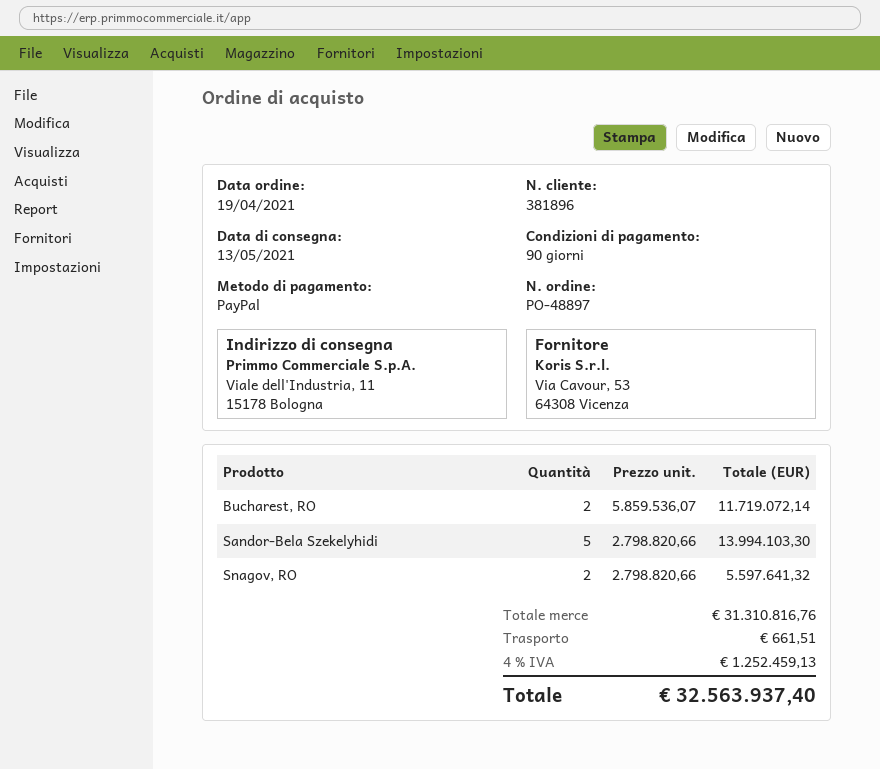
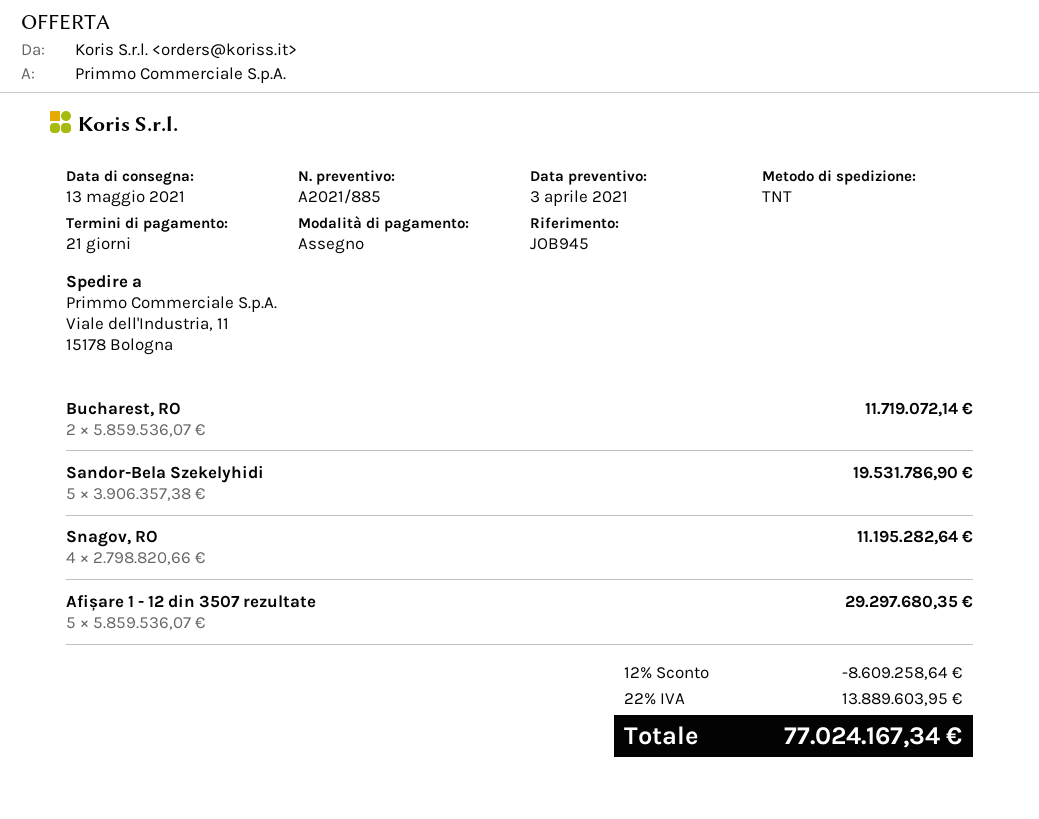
payment terms: 90 days -> 21 days
payment method: PayPal -> cheque
Sandor-Bela Szekelyhidi: 5 x 2798820.66 = 13994103.30 -> 5 x 3906357.38 = 19531786.90
Snagov, RO: 2 x 2798820.66 = 5597641.32 -> 4 x 2798820.66 = 11195282.64
Afișare 1 - 12 din 3507 rezultate: none -> 5 x 5859536.07 = 29297680.35
discount: none -> 12% = 8609258.64
shipping: 661.51 -> none
tax: 4% = 1252459.13 -> 22% = 13889603.95
total: 32563937.40 -> 77024167.34

